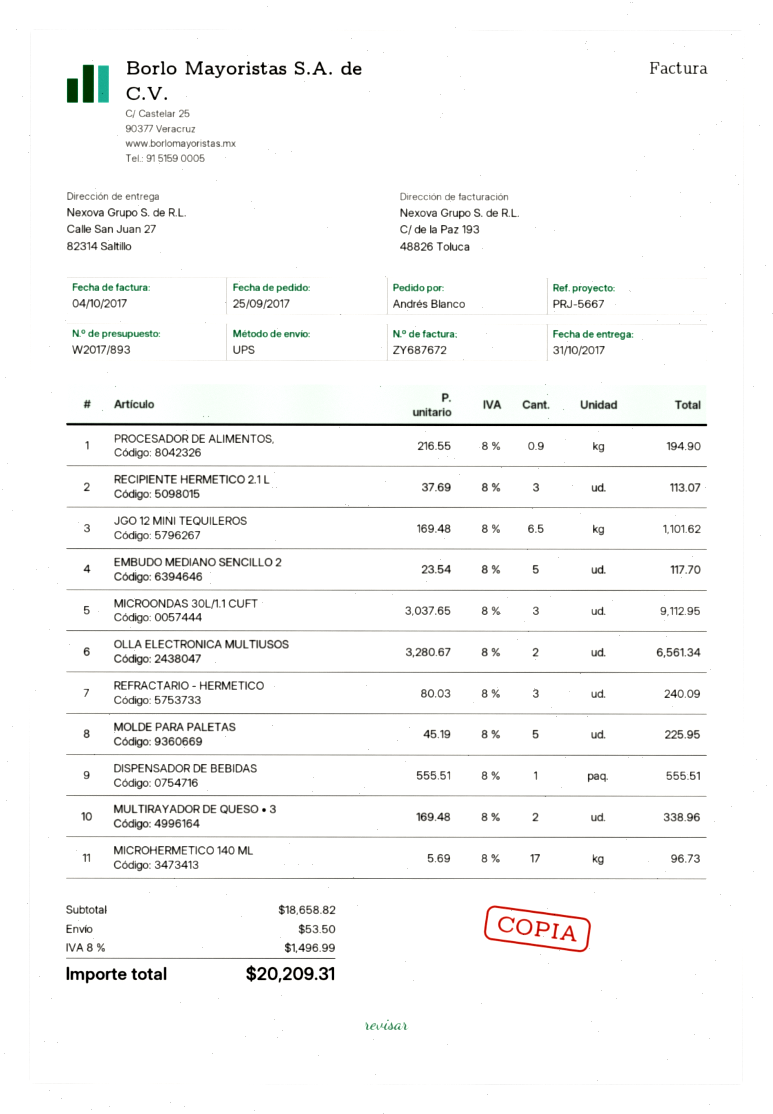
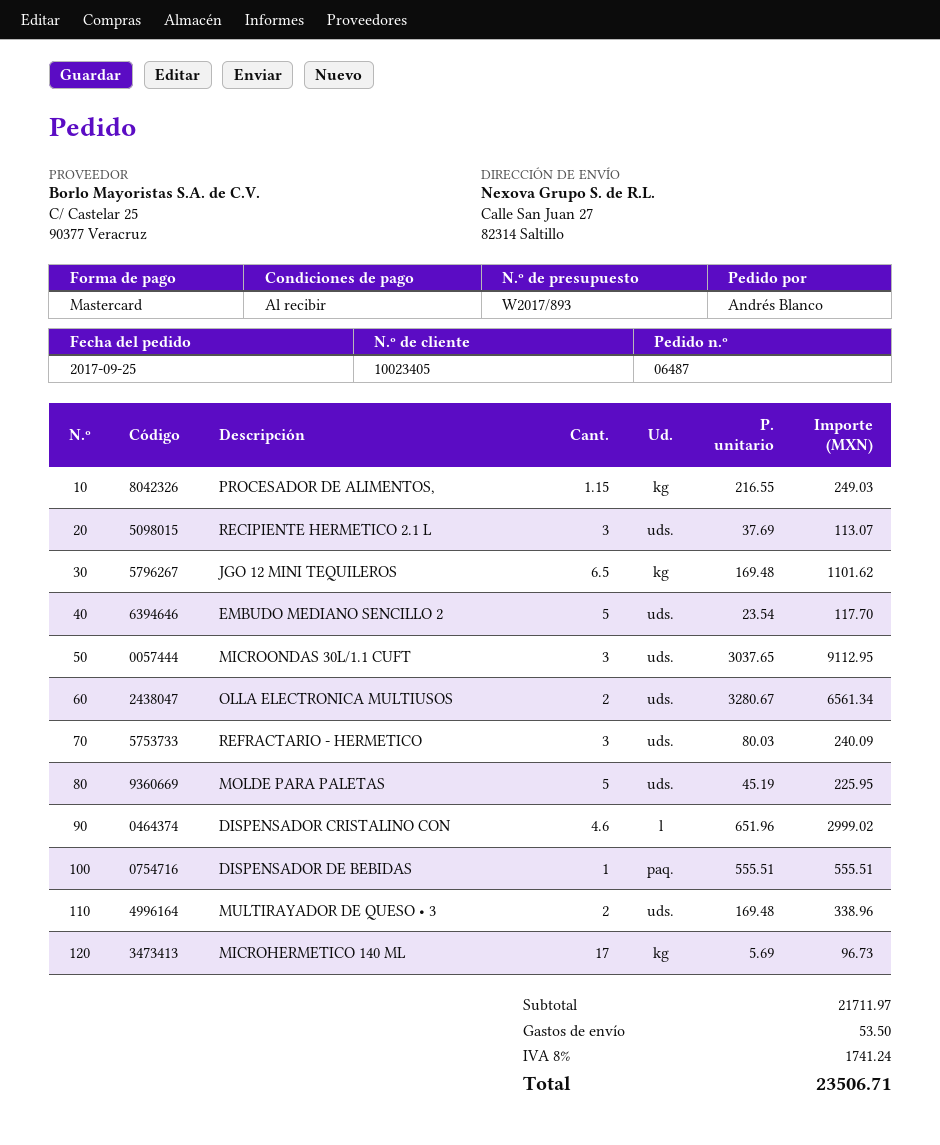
PROCESADOR DE ALIMENTOS,: 0.9 x 216.55 = 194.90 -> 1.15 x 216.55 = 249.03
DISPENSADOR CRISTALINO CON: none -> 4.6 x 651.96 = 2999.02
subtotal: 18658.82 -> 21711.97
tax: 8% = 1496.99 -> 8% = 1741.24
total: 20209.31 -> 23506.71

